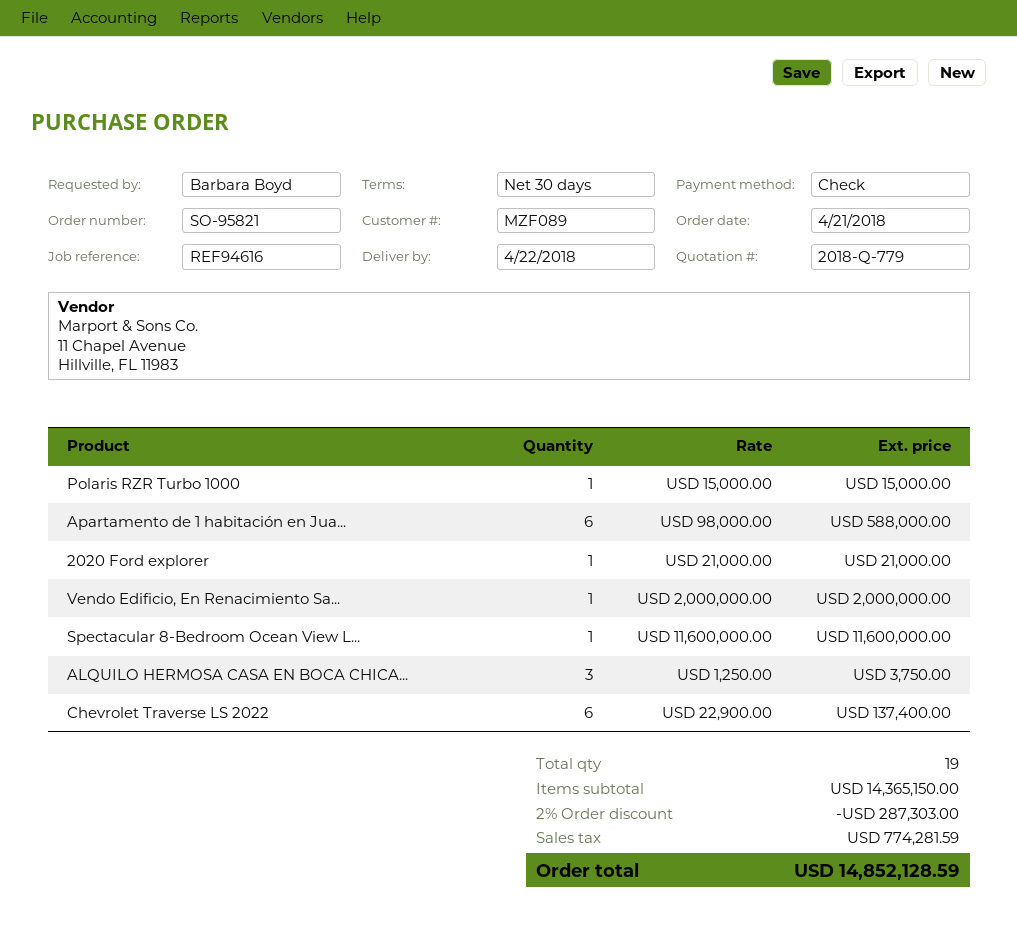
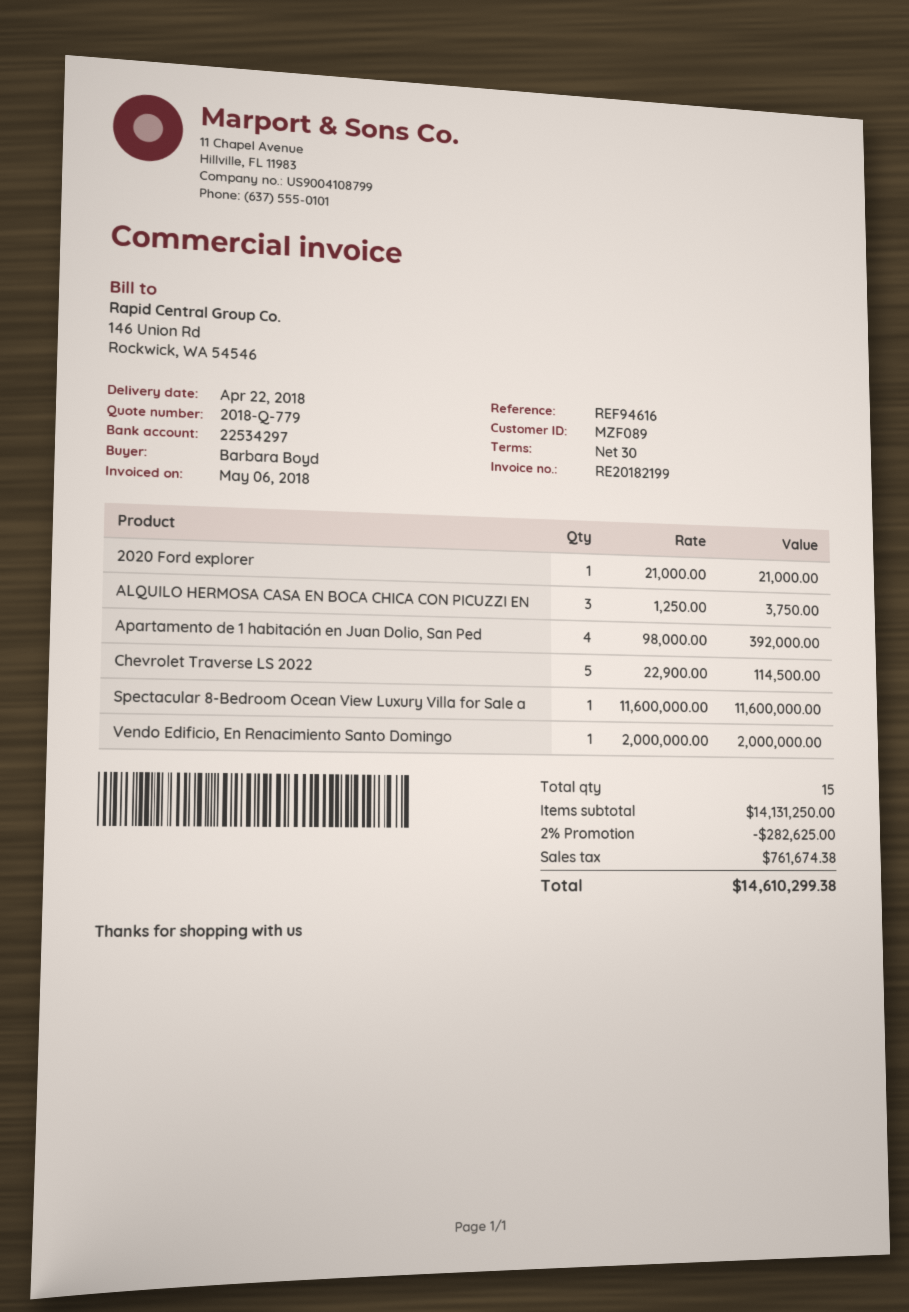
Polaris RZR Turbo 1000: 1 x 15000.00 = 15000.00 -> none
Apartamento de 1 habitación en Jua...: 6 x 98000.00 = 588000.00 -> 4 x 98000.00 = 392000.00
Chevrolet Traverse LS 2022: 6 x 22900.00 = 137400.00 -> 5 x 22900.00 = 114500.00
total quantity: 19 -> 15
subtotal: 14365150.00 -> 14131250.00
discount: 2% = 287303.00 -> 2% = 282625.00
tax: 774281.59 -> 761674.38
total: 14852128.59 -> 14610299.38

